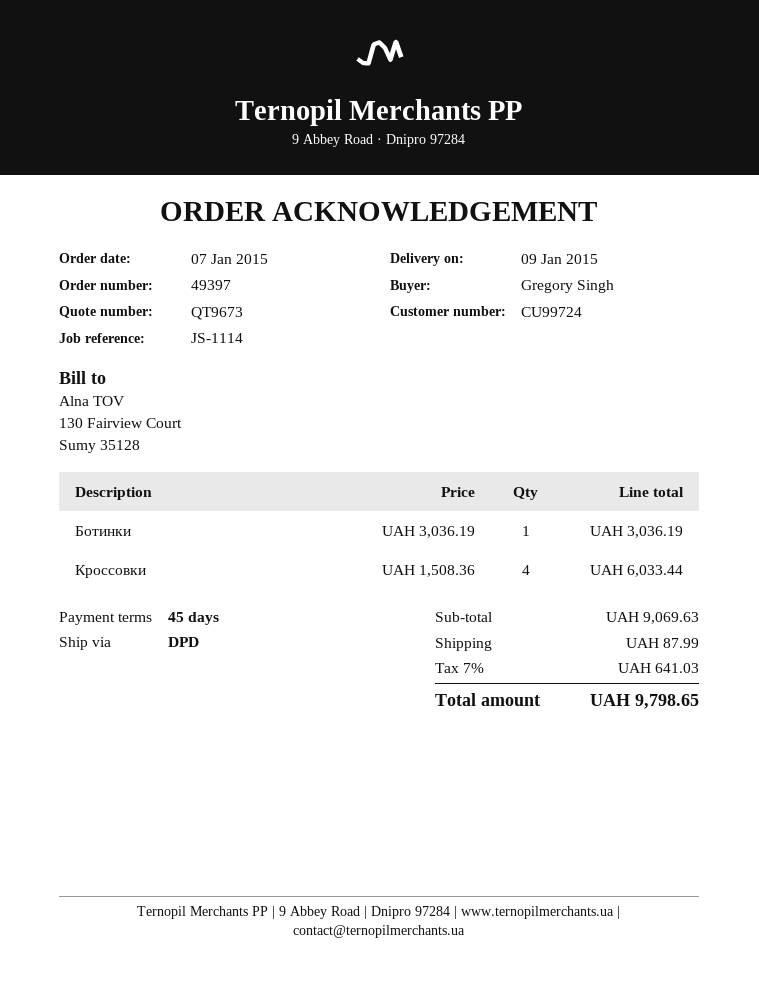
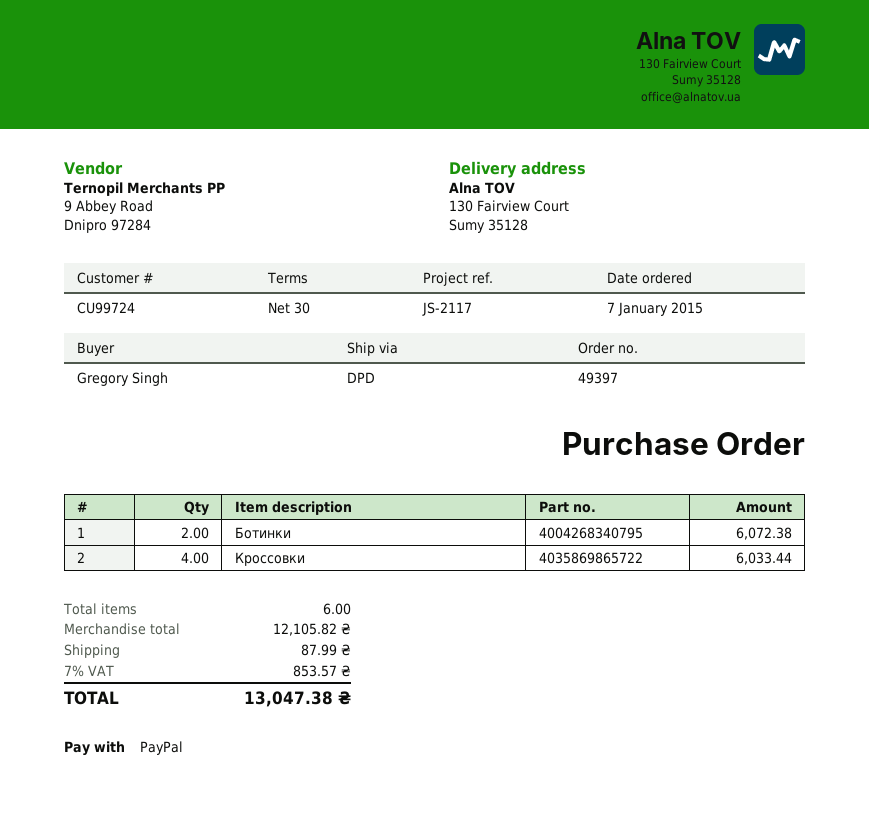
payment terms: 45 days -> 30 days
reference: JS-1114 -> JS-2117
Ботинки: 1 for 3036.19 -> 2 for 6072.38
subtotal: 9069.63 -> 12105.82
tax: 7% = 641.03 -> 7% = 853.57
total: 9798.65 -> 13047.38

